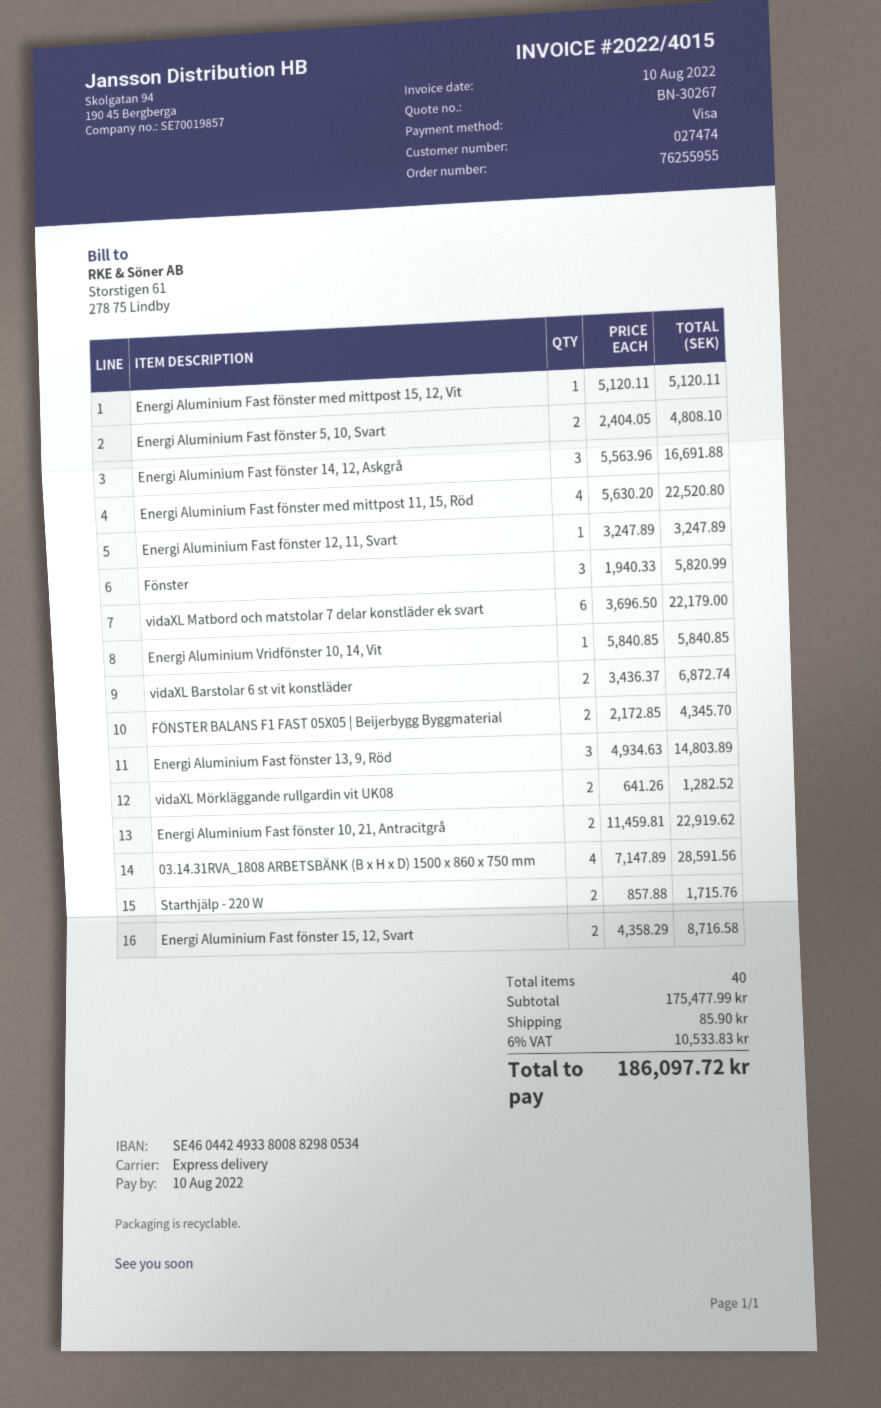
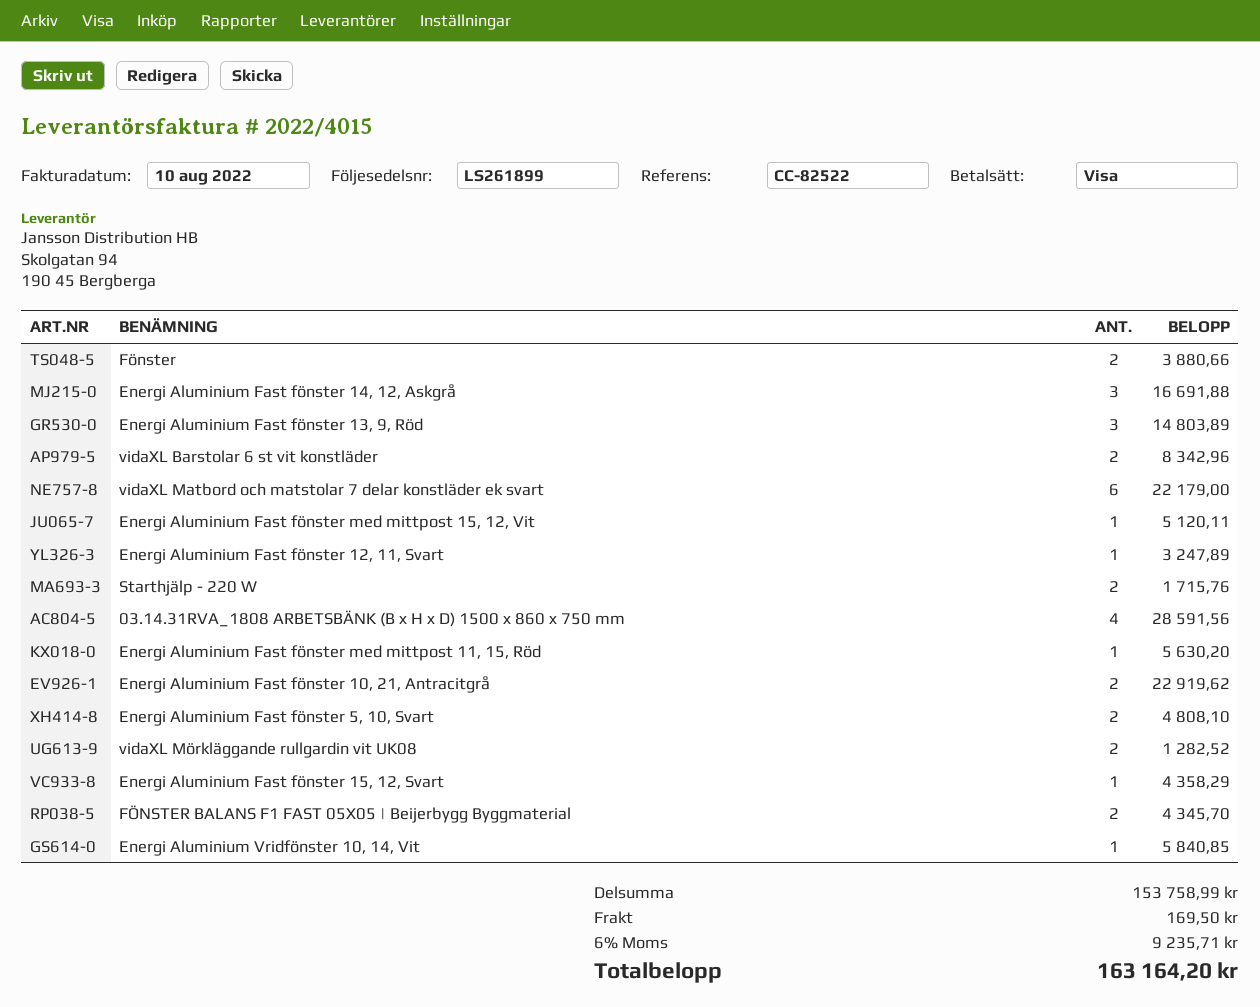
Energi Aluminium Fast fönster med mittpost 11, 15, Röd: 4 for 22520.80 -> 1 for 5630.20
Fönster: 3 for 5820.99 -> 2 for 3880.66
vidaXL Barstolar 6 st vit konstläder: 2 for 6872.74 -> 2 for 8342.96
Energi Aluminium Fast fönster 15, 12, Svart: 2 for 8716.58 -> 1 for 4358.29
subtotal: 175477.99 -> 153758.99
shipping: 85.90 -> 169.50
tax: 6% = 10533.83 -> 6% = 9235.71
total: 186097.72 -> 163164.20

